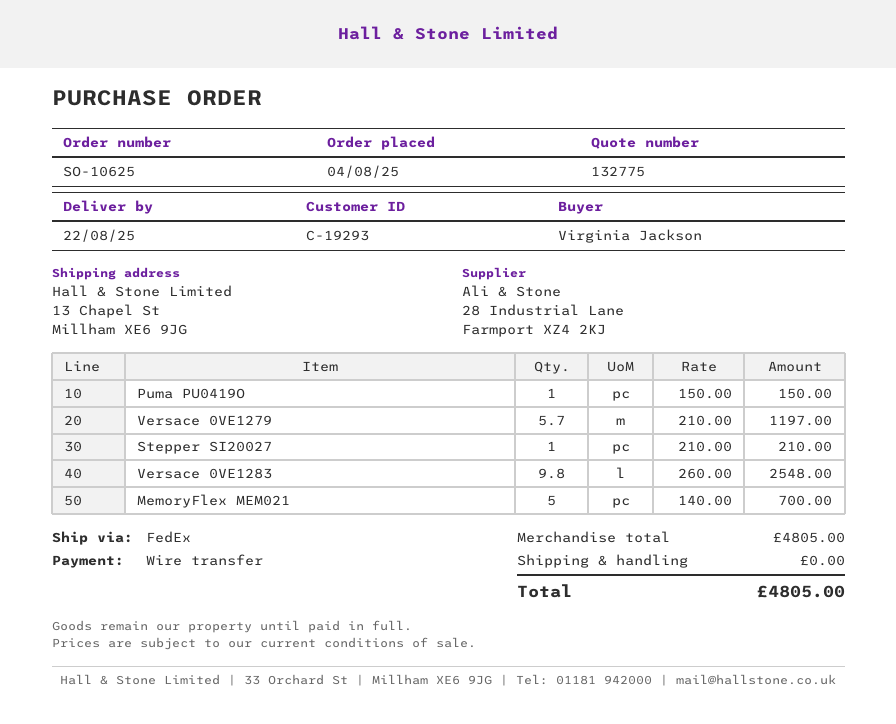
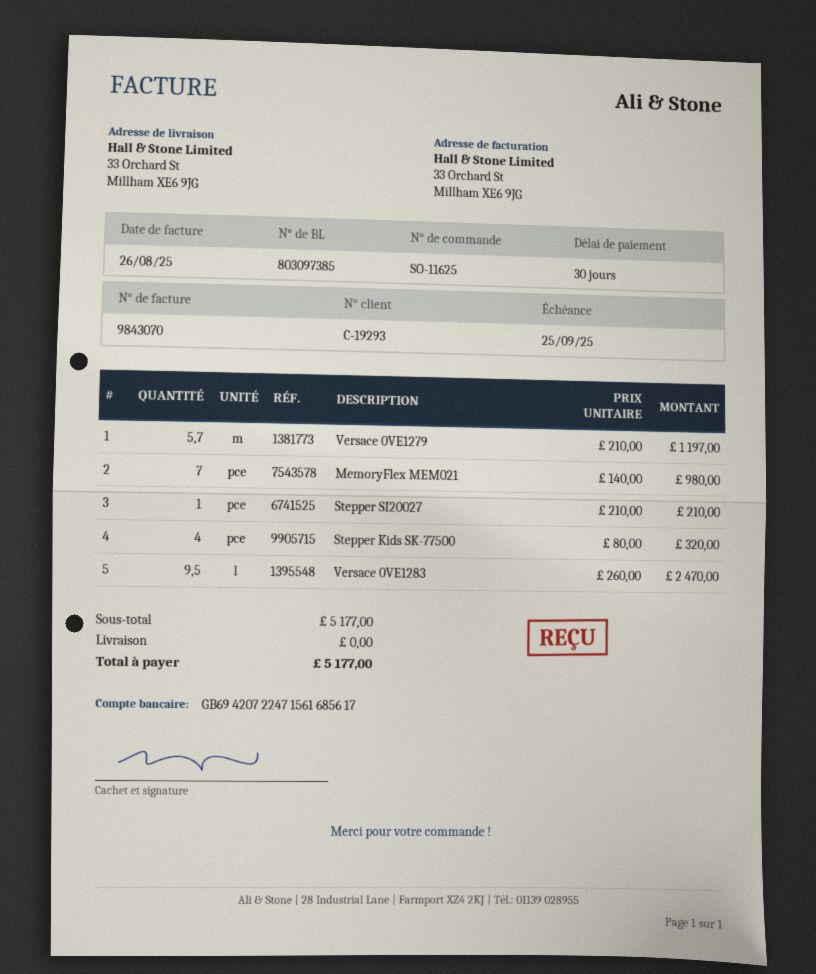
order number: SO-10625 -> SO-11625
ship to: 13 Chapel St, Millham XE6 9JG -> 33 Orchard St, Millham XE6 9JG
Puma PU0419O: 1 x 150.00 = 150.00 -> none
Versace 0VE1283: 9.8 x 260.00 = 2548.00 -> 9.5 x 260.00 = 2470.00
MemoryFlex MEM021: 5 x 140.00 = 700.00 -> 7 x 140.00 = 980.00
Stepper Kids SK-77500: none -> 4 x 80.00 = 320.00
subtotal: 4805.00 -> 5177.00
total: 4805.00 -> 5177.00

